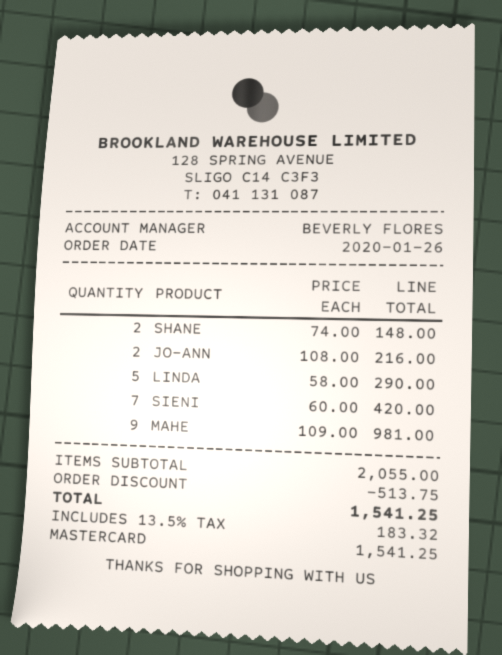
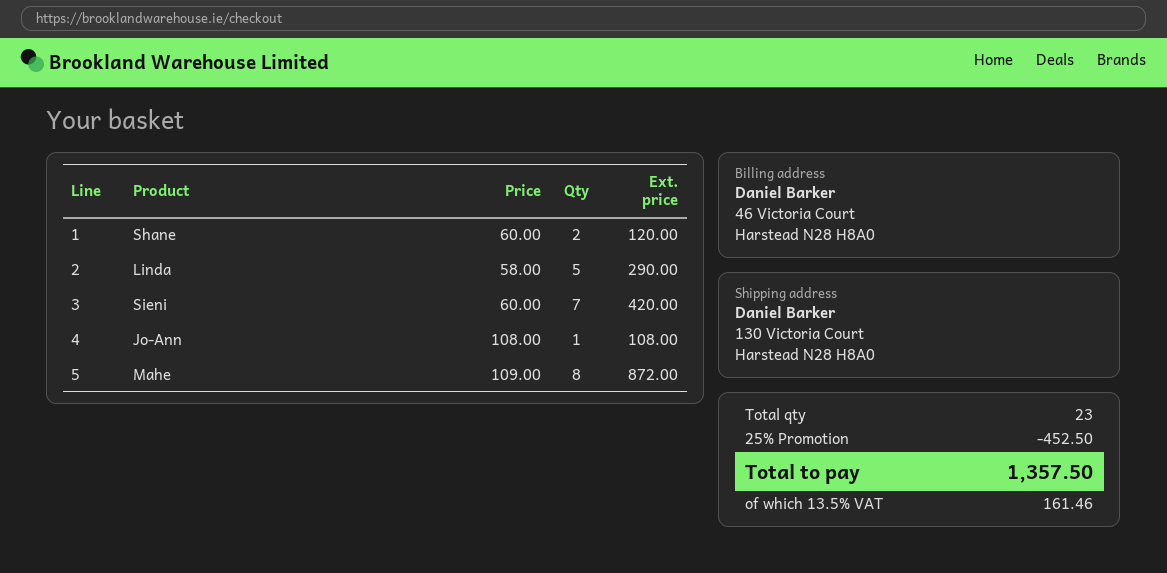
SHANE: 2 x 74.00 = 148.00 -> 2 x 60.00 = 120.00
JO-ANN: 2 x 108.00 = 216.00 -> 1 x 108.00 = 108.00
MAHE: 9 x 109.00 = 981.00 -> 8 x 109.00 = 872.00
discount: 513.75 -> 452.50
tax: 13.5% = 183.32 -> 13.5% = 161.46
total: 1541.25 -> 1357.50

